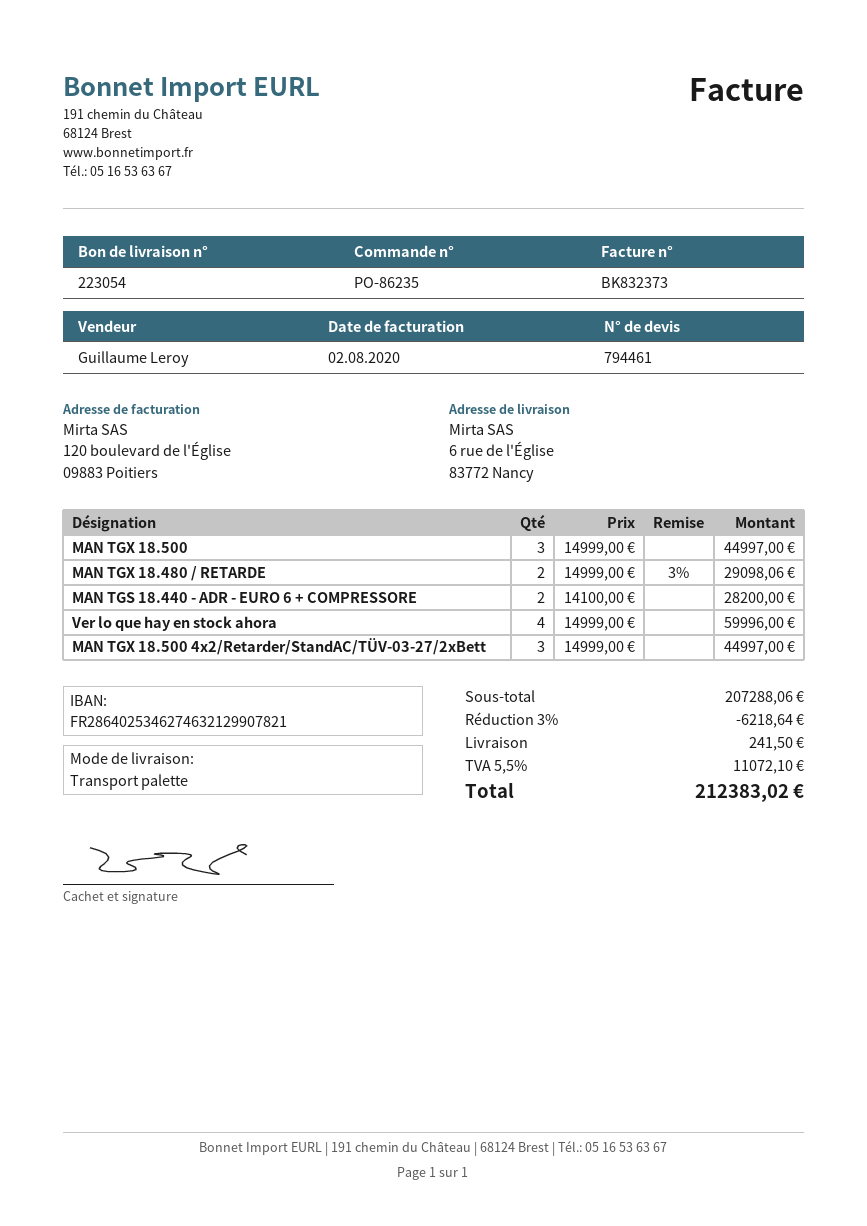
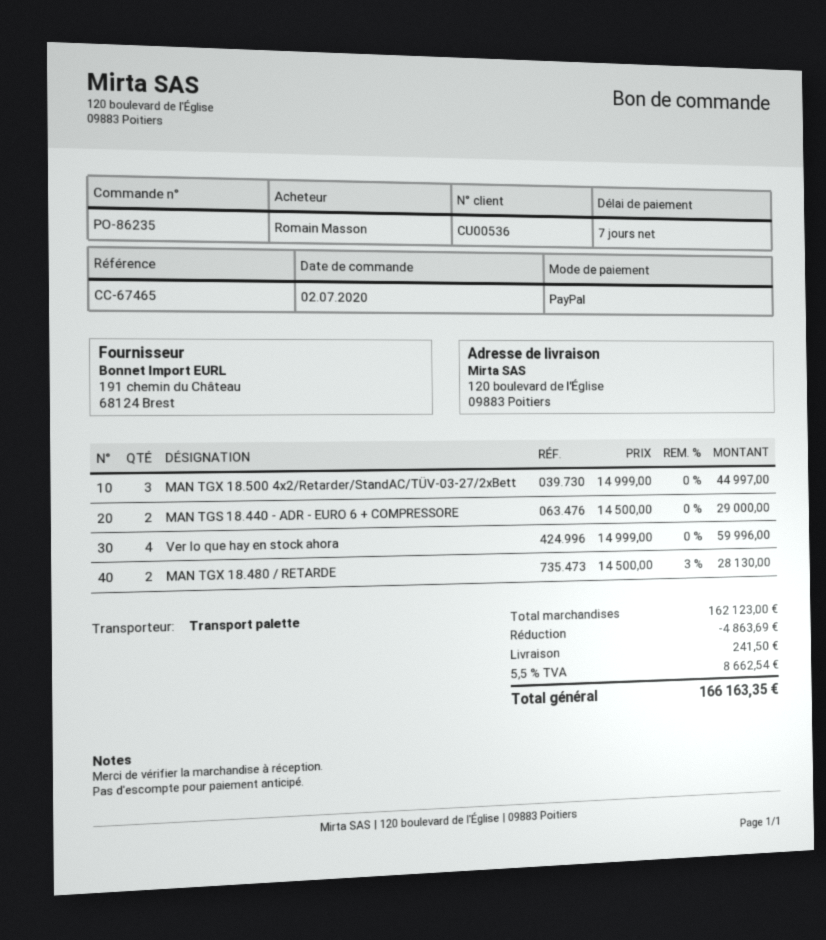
ship to: 6 rue de l'Église, 83772 Nancy -> 120 boulevard de l'Église, 09883 Poitiers
MAN TGX 18.500: 3 x 14999.00 = 44997.00 -> none
MAN TGX 18.480 / RETARDE: 2 x 14999.00 - 3% = 29098.06 -> 2 x 14500.00 - 3% = 28130.00
MAN TGS 18.440 - ADR - EURO 6 + COMPRESSORE: 2 x 14100.00 = 28200.00 -> 2 x 14500.00 = 29000.00
subtotal: 207288.06 -> 162123.00
discount: 6218.64 -> 4863.69
tax: 5.5% = 11072.10 -> 5.5% = 8662.54
total: 212383.02 -> 166163.35

